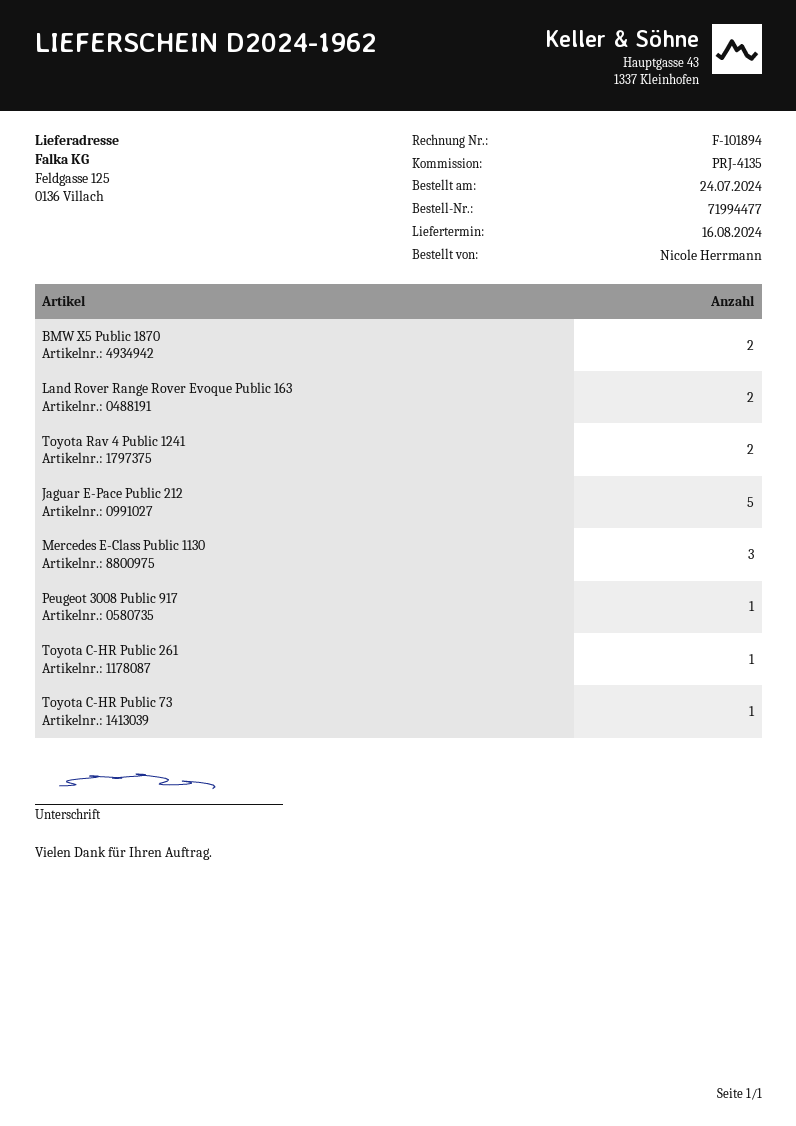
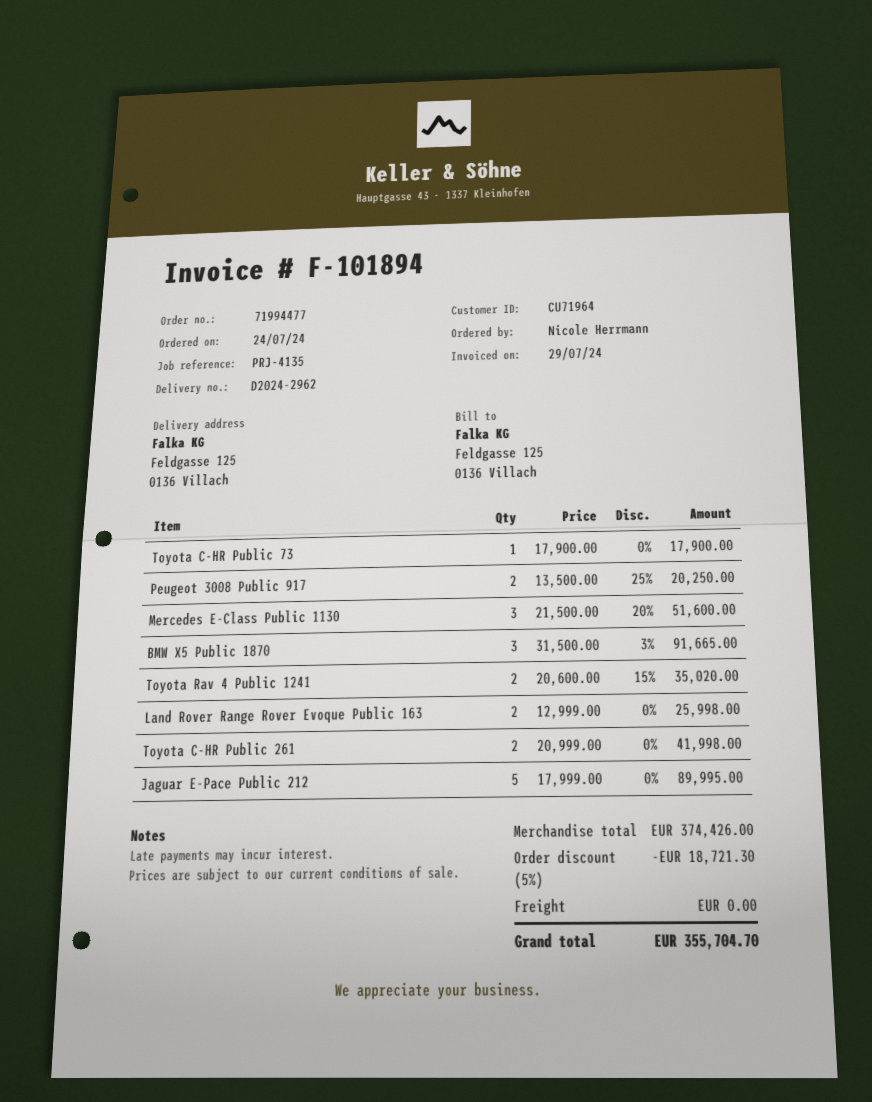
delivery note number: D2024-1962 -> D2024-2962
BMW X5 Public 1870: 2 -> 3
Peugeot 3008 Public 917: 1 -> 2
Toyota C-HR Public 261: 1 -> 2

